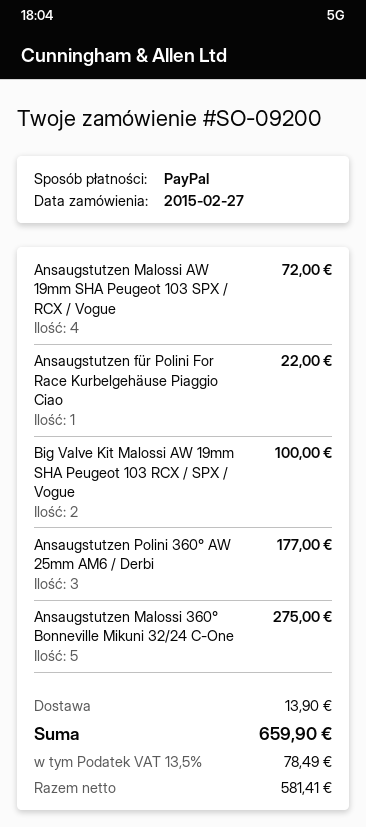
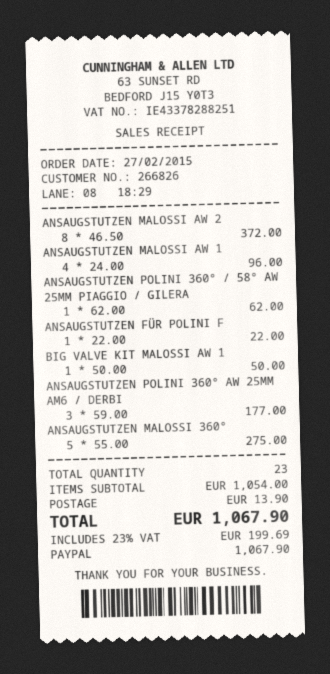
Ansaugstutzen Malossi AW 19mm SHA Peugeot 103 SPX / RCX / Vogue: 4 for 72.00 -> 4 for 96.00
Big Valve Kit Malossi AW 19mm SHA Peugeot 103 RCX / SPX / Vogue: 2 for 100.00 -> 1 for 50.00
ANSAUGSTUTZEN MALOSSI AW 2: none -> 8 for 372.00
ANSAUGSTUTZEN POLINI 360° / 58° AW 25MM PIAGGIO / GILERA: none -> 1 for 62.00
tax: 13.5% = 78.49 -> 23% = 199.69
total: 659.90 -> 1067.90

